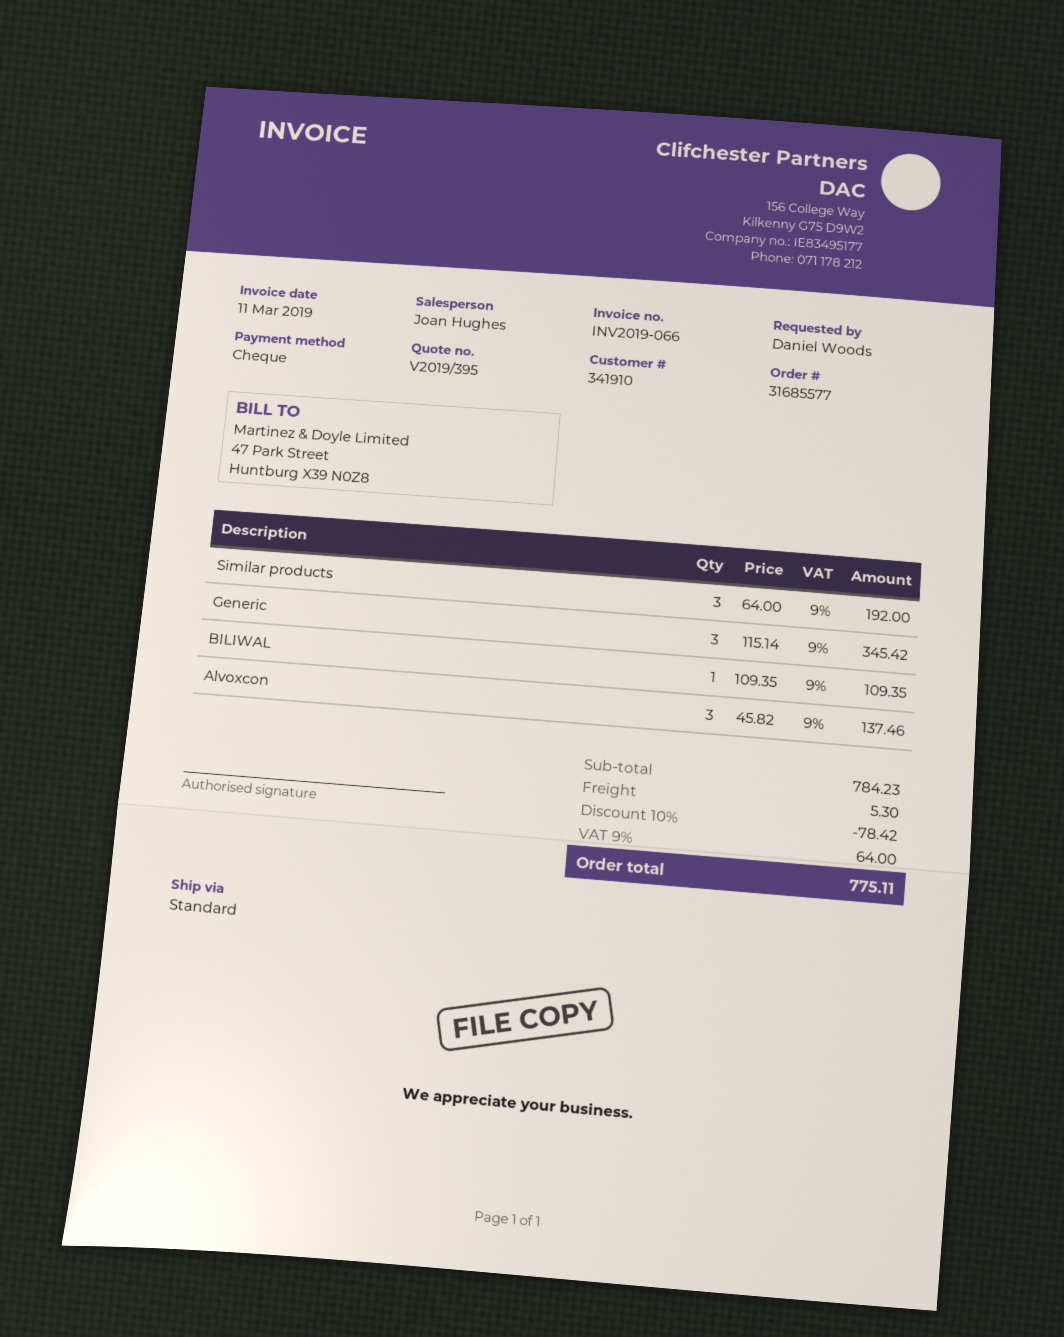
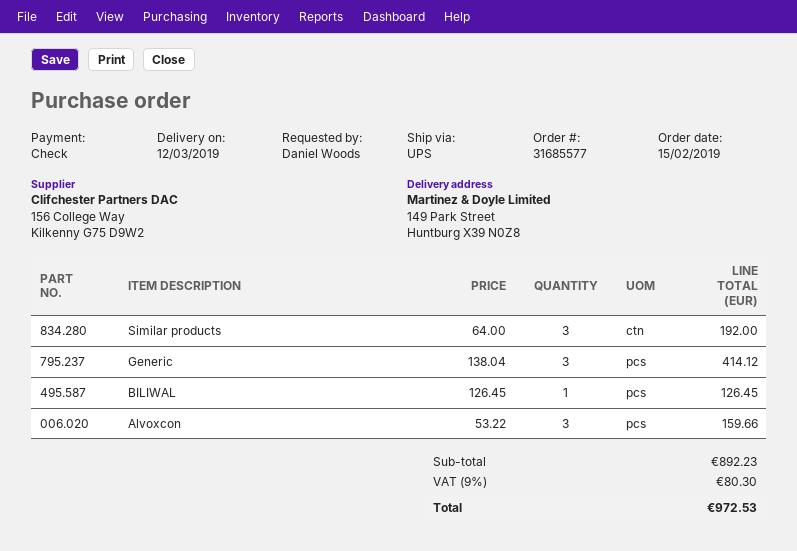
shipping method: standard -> UPS
Generic: 3 x 115.14 = 345.42 -> 3 x 138.04 = 414.12
BILIWAL: 1 x 109.35 = 109.35 -> 1 x 126.45 = 126.45
Alvoxcon: 3 x 45.82 = 137.46 -> 3 x 53.22 = 159.66
subtotal: 784.23 -> 892.23
discount: 10% = 78.42 -> none
shipping: 5.30 -> none
tax: 9% = 64.00 -> 9% = 80.30
total: 775.11 -> 972.53

